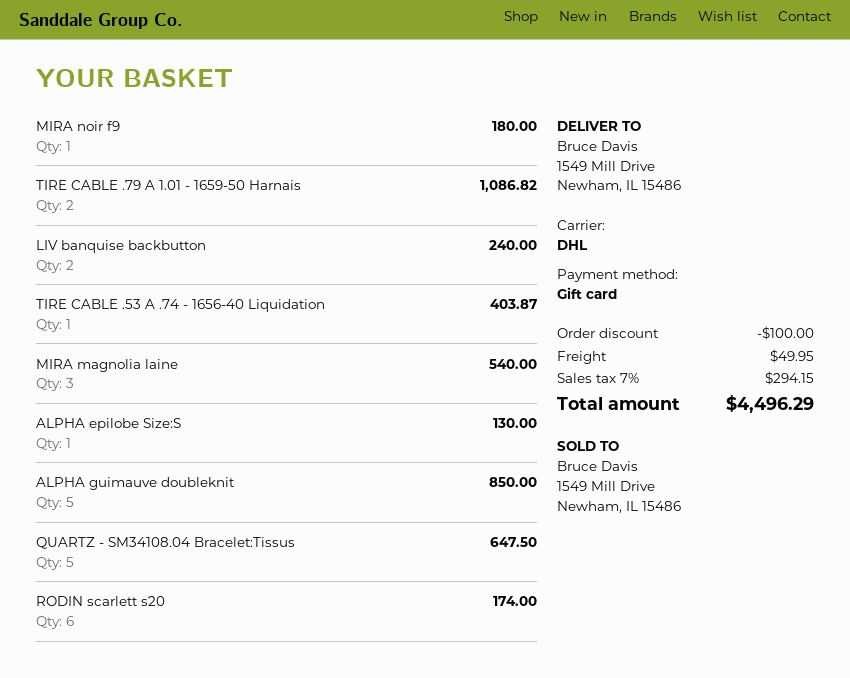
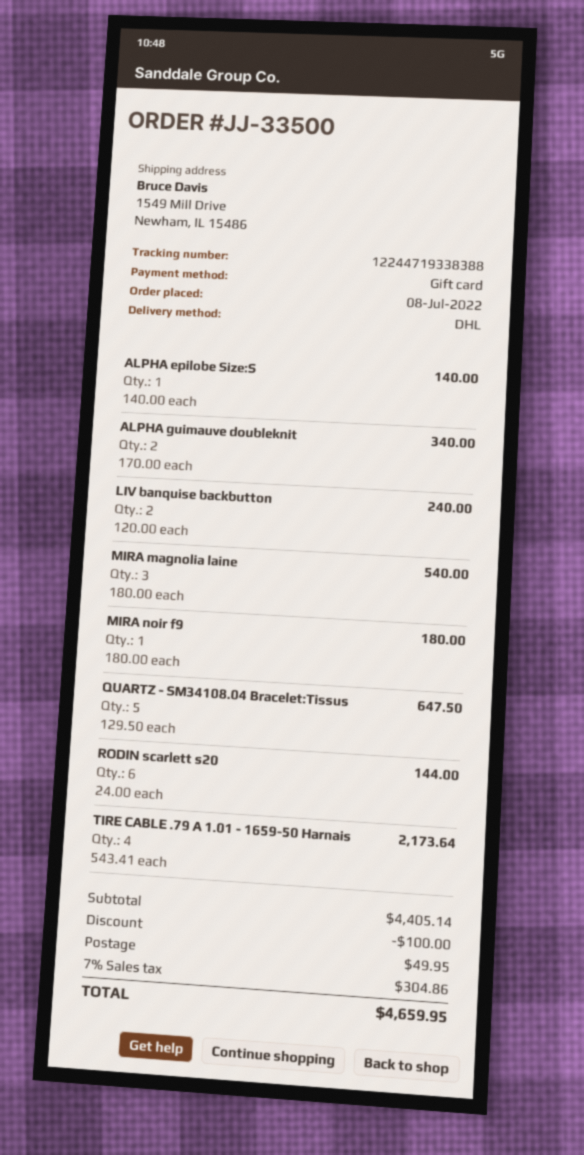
TIRE CABLE .79 A 1.01 - 1659-50 Harnais: 2 for 1086.82 -> 4 for 2173.64
TIRE CABLE .53 A .74 - 1656-40 Liquidation: 1 for 403.87 -> none
ALPHA epilobe Size:S: 1 for 130.00 -> 1 for 140.00
ALPHA guimauve doubleknit: 5 for 850.00 -> 2 for 340.00
RODIN scarlett s20: 6 for 174.00 -> 6 for 144.00
tax: 7% = 294.15 -> 7% = 304.86
total: 4496.29 -> 4659.95

